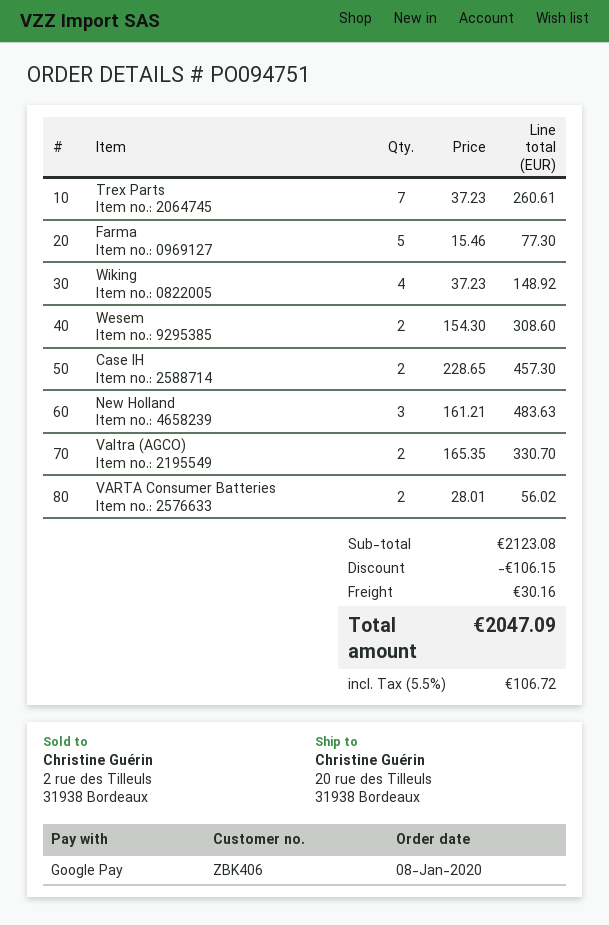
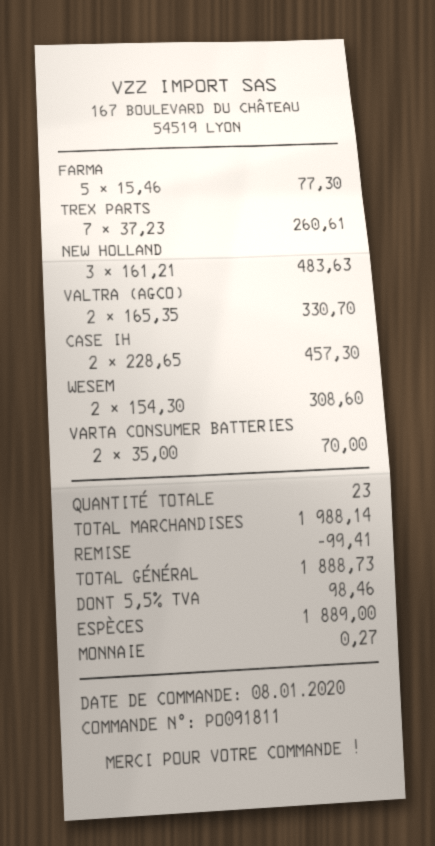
order number: PO094751 -> PO091811
payment method: Google Pay -> cash
Wiking: 4 x 37.23 = 148.92 -> none
VARTA Consumer Batteries: 2 x 28.01 = 56.02 -> 2 x 35.00 = 70.00
subtotal: 2123.08 -> 1988.14
discount: 106.15 -> 99.41
shipping: 30.16 -> none
tax: 5.5% = 106.72 -> 5.5% = 98.46
total: 2047.09 -> 1888.73

